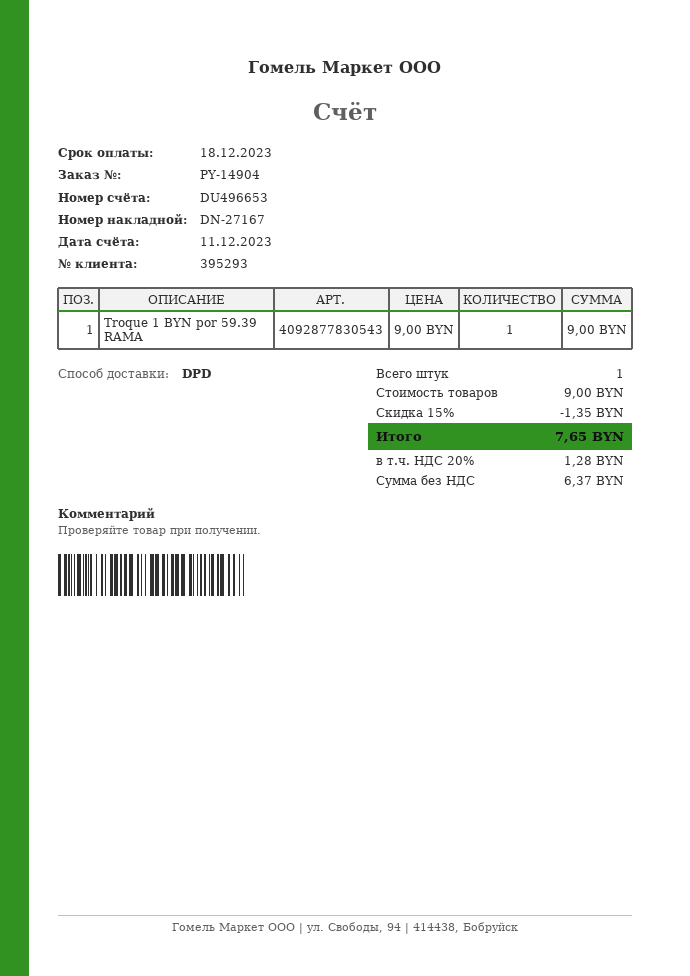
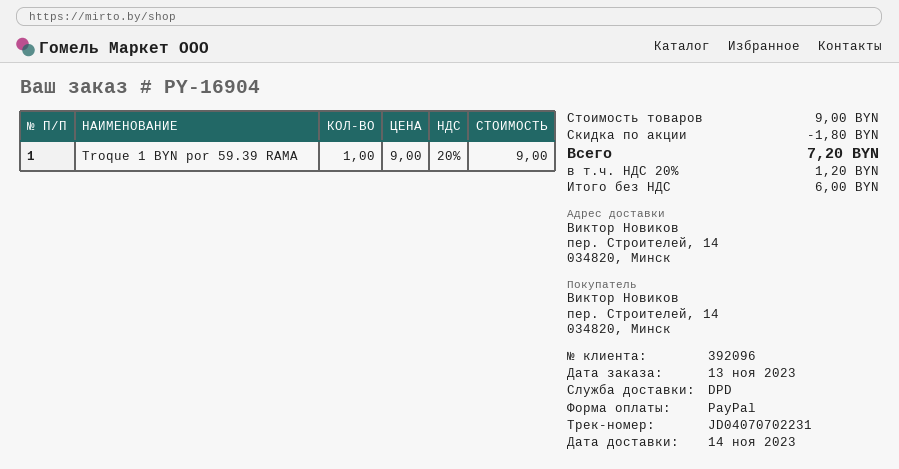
order number: PY-14904 -> PY-16904
customer number: 395293 -> 392096
discount: 1.35 -> 1.80
net: 6.37 -> 6.00
tax: 20% = 1.28 -> 20% = 1.20
total: 7.65 -> 7.20

